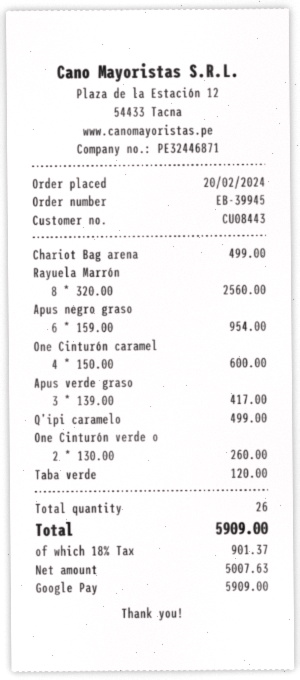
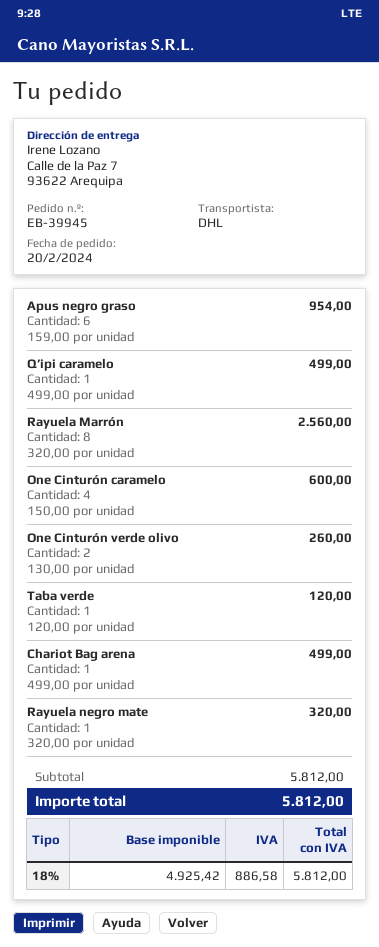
Apus verde graso: 3 x 139.00 = 417.00 -> none
Rayuela negro mate: none -> 1 x 320.00 = 320.00
net: 5007.63 -> 4925.42
tax: 18% = 901.37 -> 18% = 886.58
total: 5909.00 -> 5812.00

